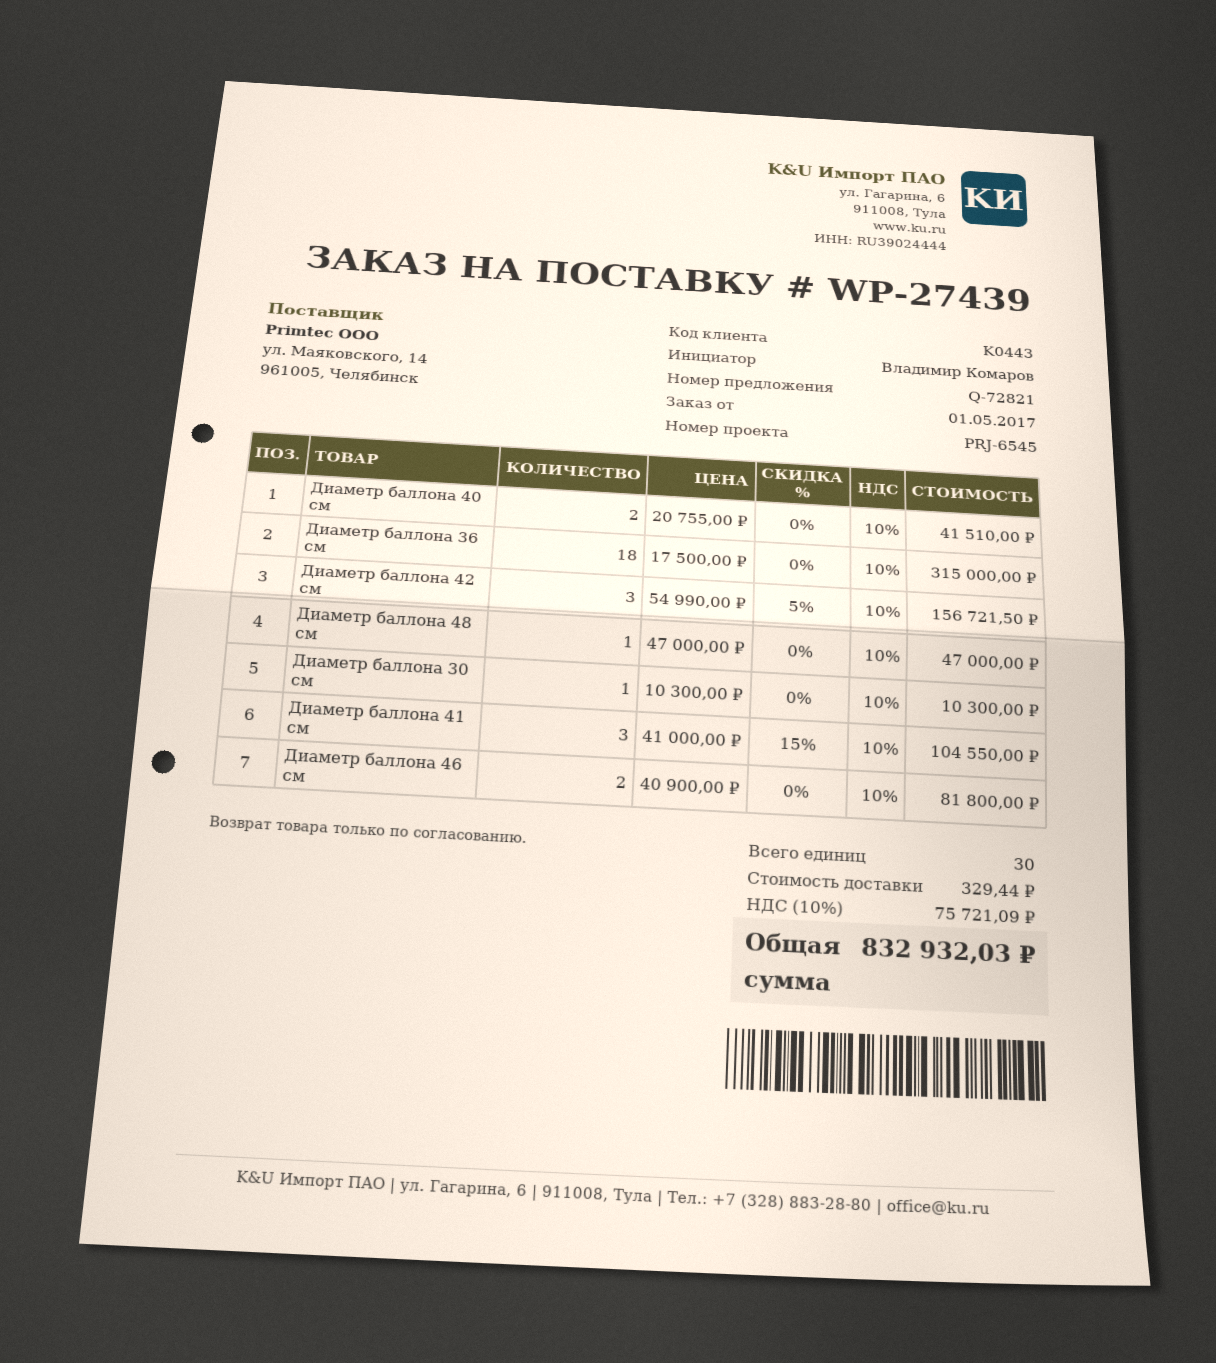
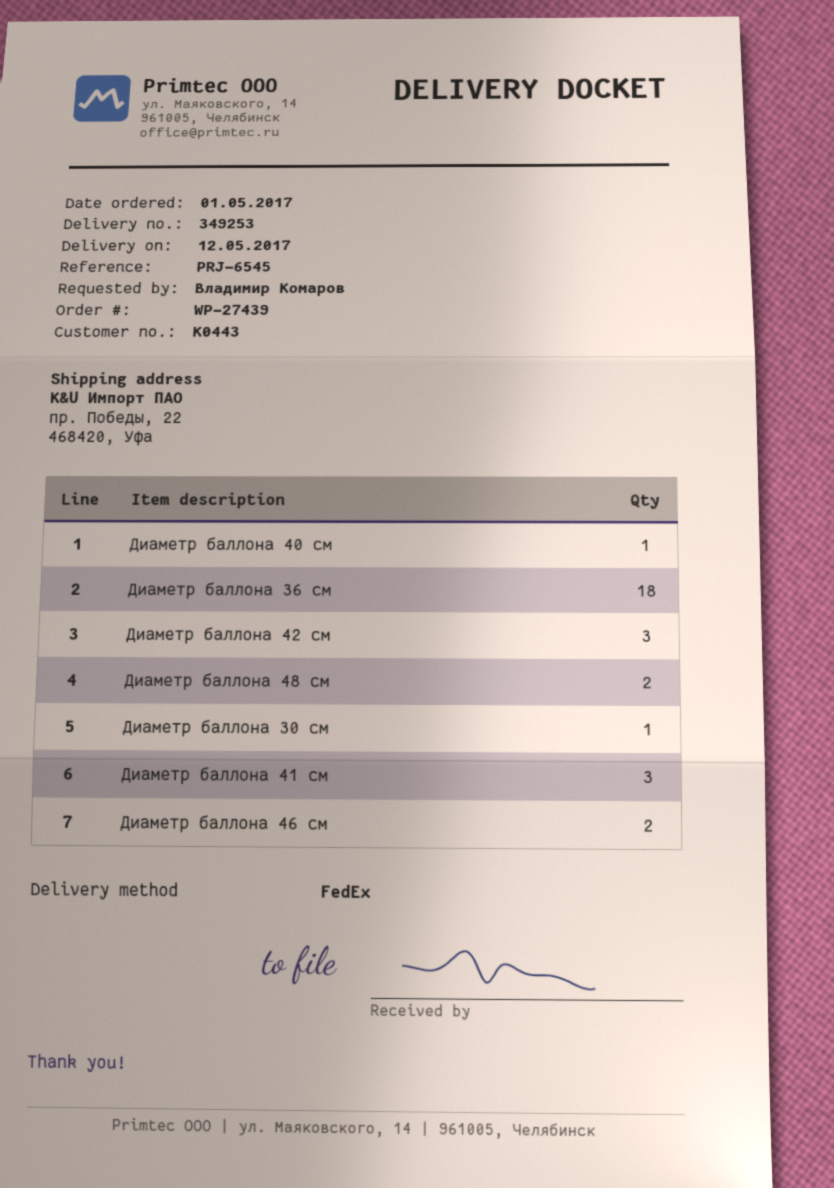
Диаметр баллона 40 см: 2 -> 1
Диаметр баллона 48 см: 1 -> 2

